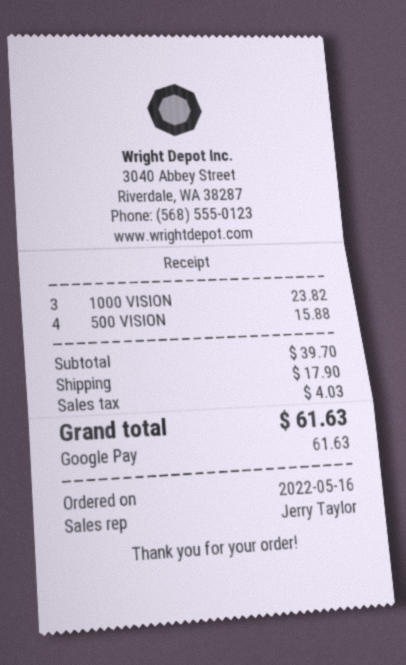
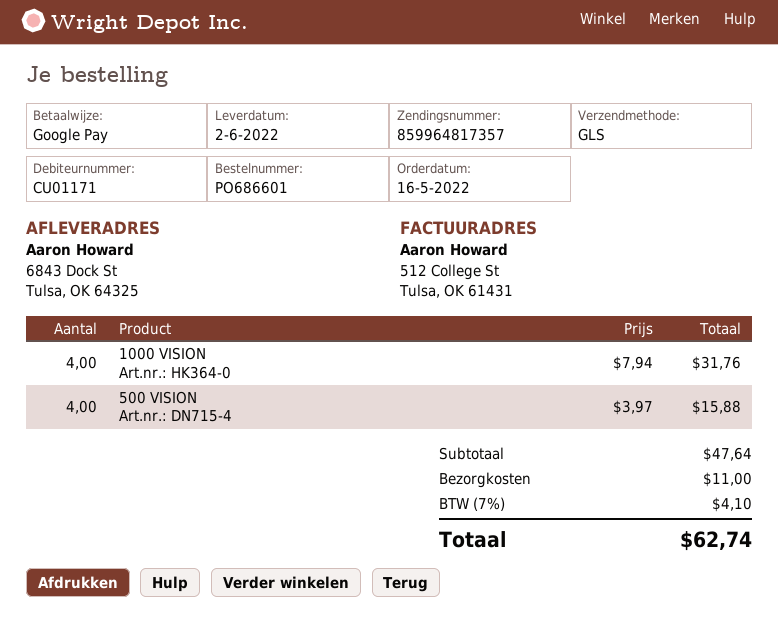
1000 VISION: 3 for 23.82 -> 4 for 31.76
subtotal: 39.70 -> 47.64
shipping: 17.90 -> 11.00
tax: 4.03 -> 4.10
total: 61.63 -> 62.74

